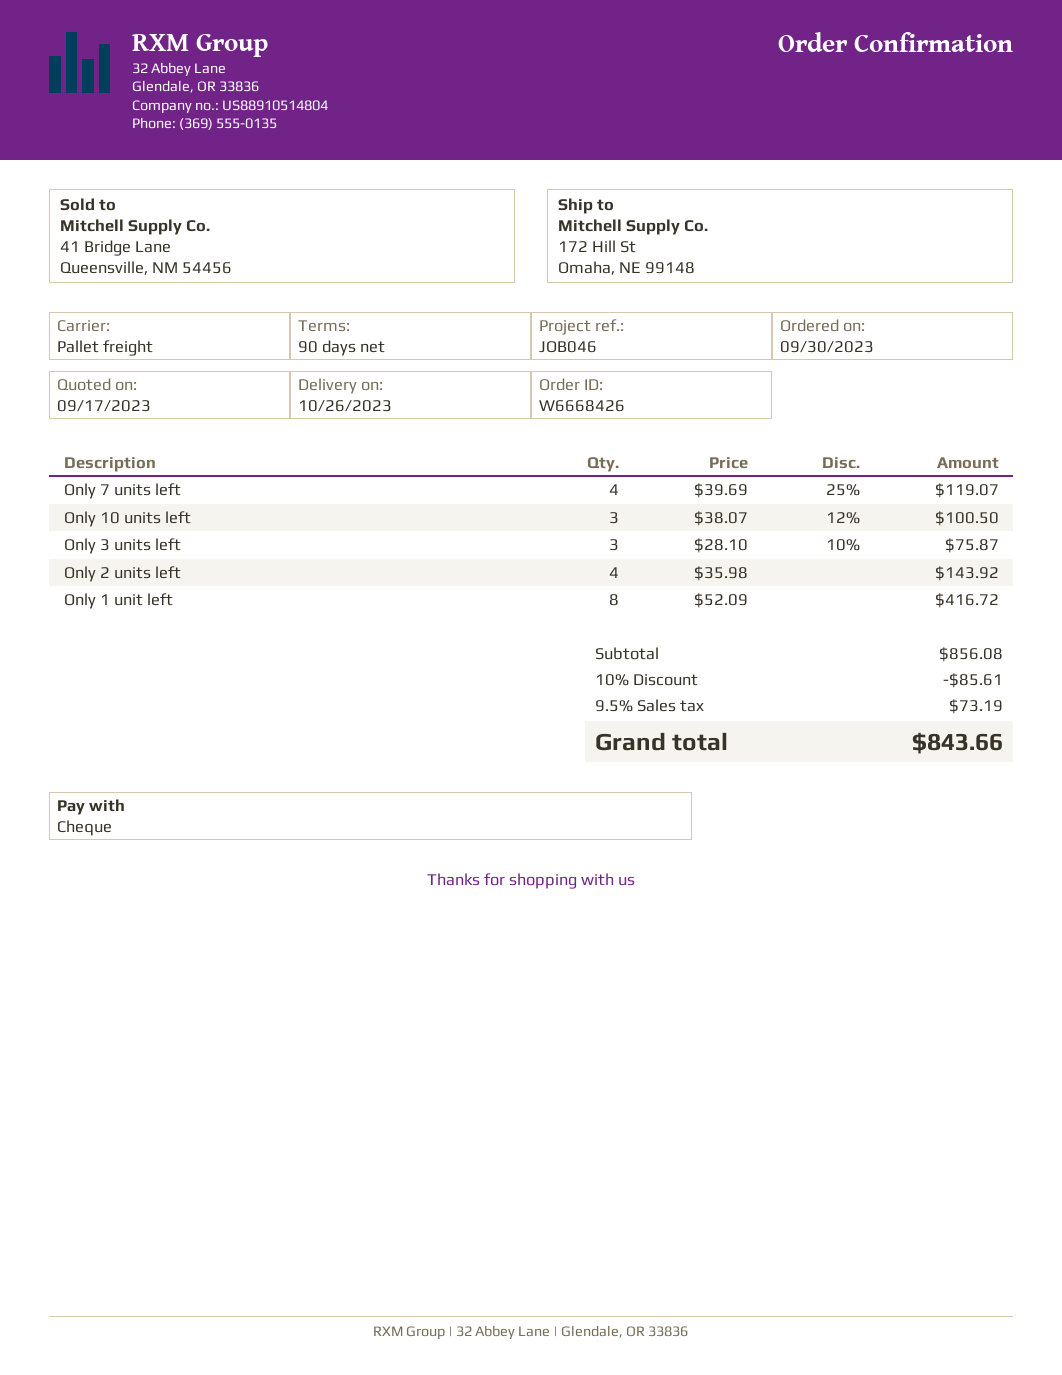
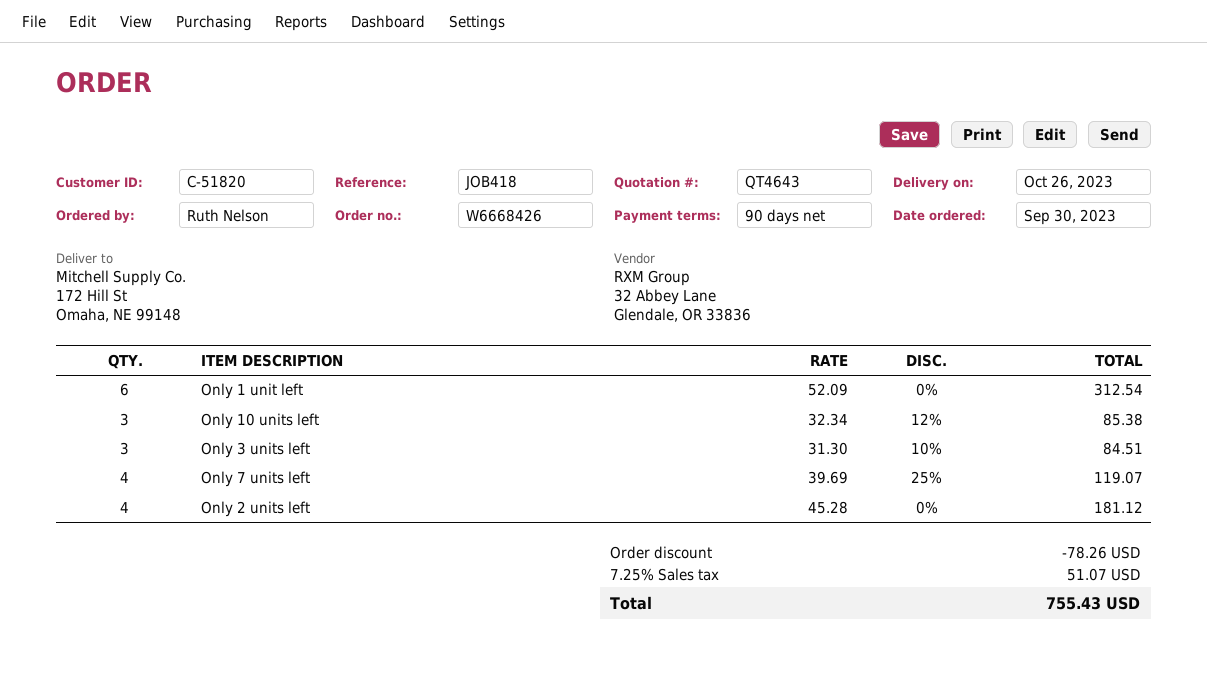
reference: JOB046 -> JOB418
Only 10 units left: 3 x 38.07 - 12% = 100.50 -> 3 x 32.34 - 12% = 85.38
Only 3 units left: 3 x 28.10 - 10% = 75.87 -> 3 x 31.30 - 10% = 84.51
Only 2 units left: 4 x 35.98 = 143.92 -> 4 x 45.28 = 181.12
Only 1 unit left: 8 x 52.09 = 416.72 -> 6 x 52.09 = 312.54
discount: 85.61 -> 78.26
tax: 9.5% = 73.19 -> 7.25% = 51.07
total: 843.66 -> 755.43

